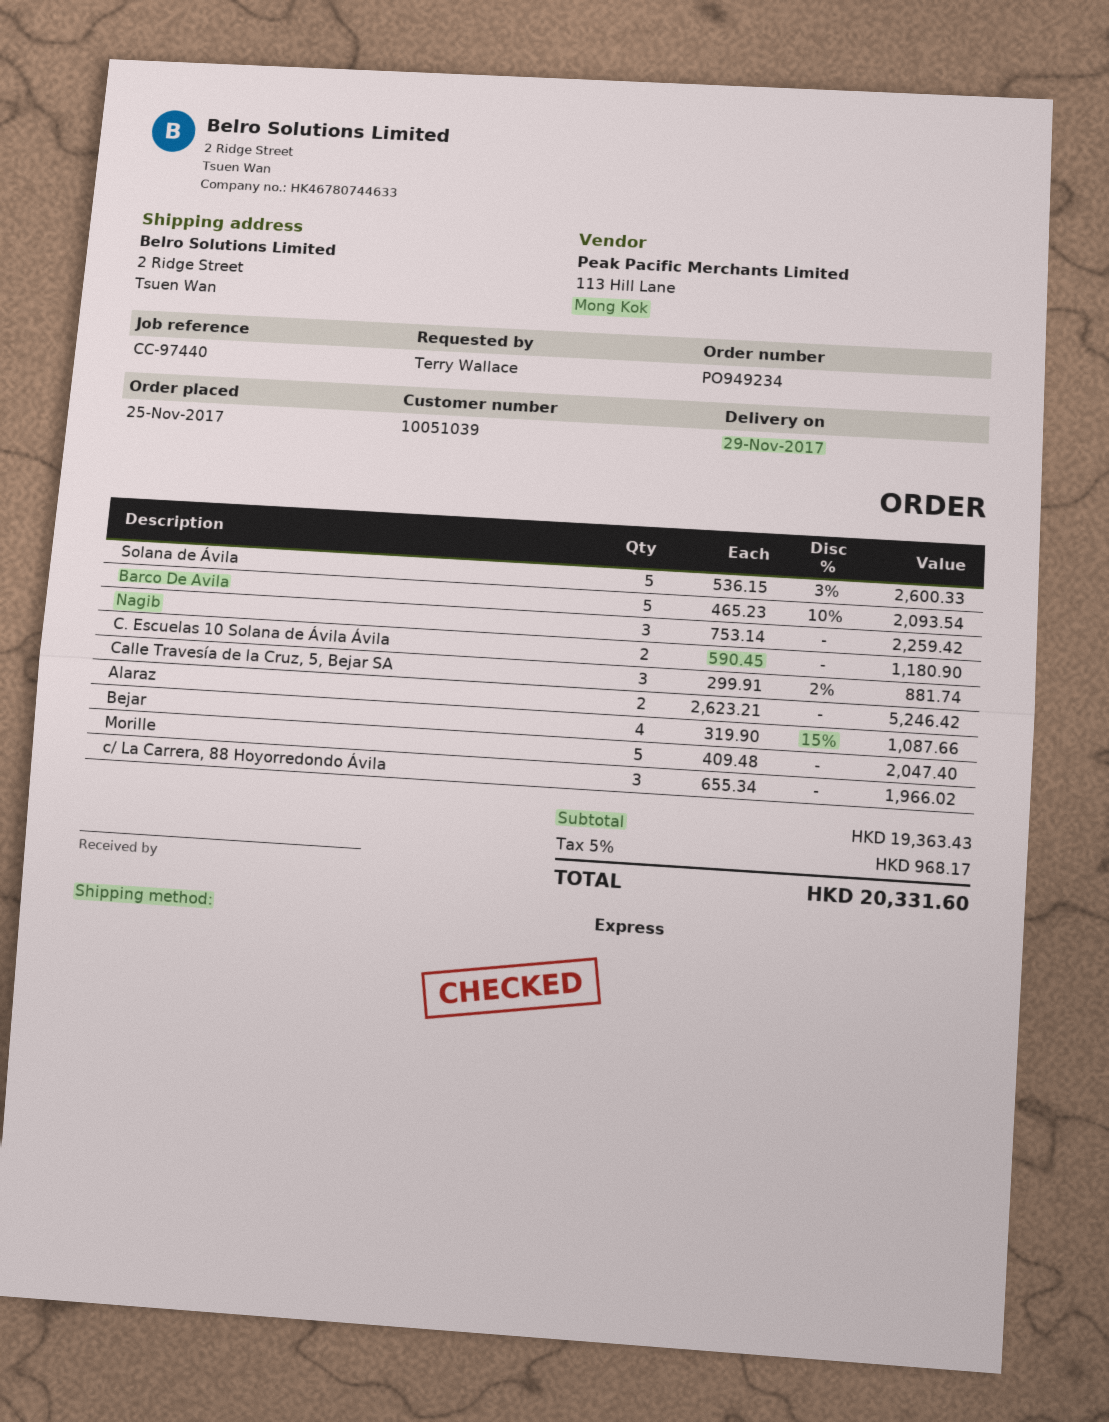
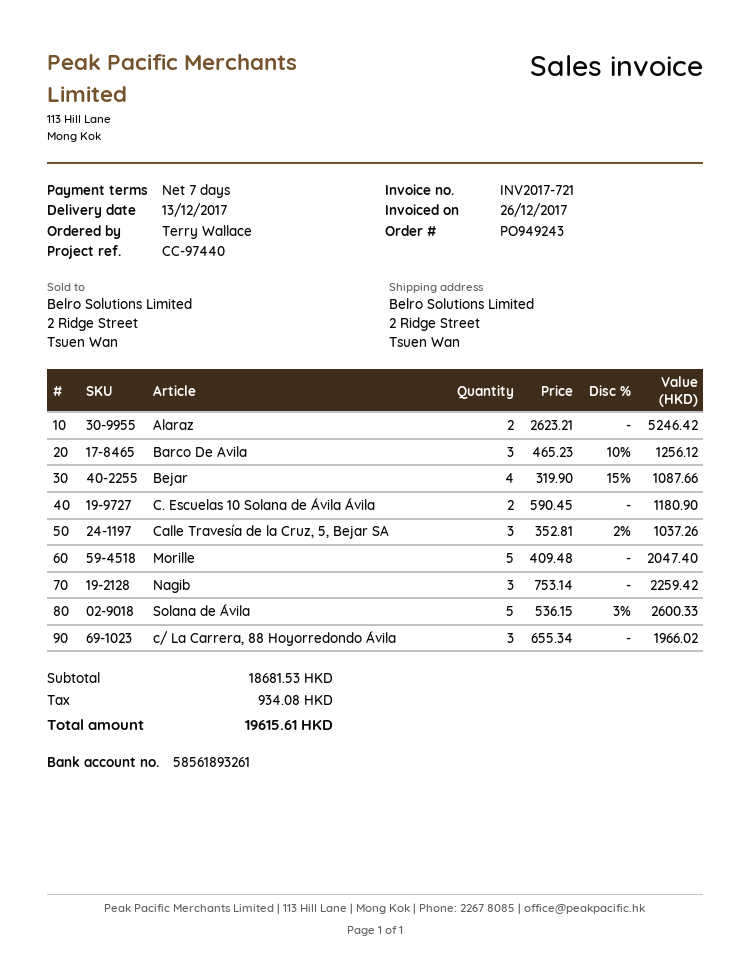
order number: PO949234 -> PO949243
delivery date: 2017-11-29 -> 2017-12-13
Barco De Avila: 5 x 465.23 - 10% = 2093.54 -> 3 x 465.23 - 10% = 1256.12
Calle Travesía de la Cruz, 5, Bejar SA: 3 x 299.91 - 2% = 881.74 -> 3 x 352.81 - 2% = 1037.26
subtotal: 19363.43 -> 18681.53
tax: 968.17 -> 934.08
total: 20331.60 -> 19615.61

